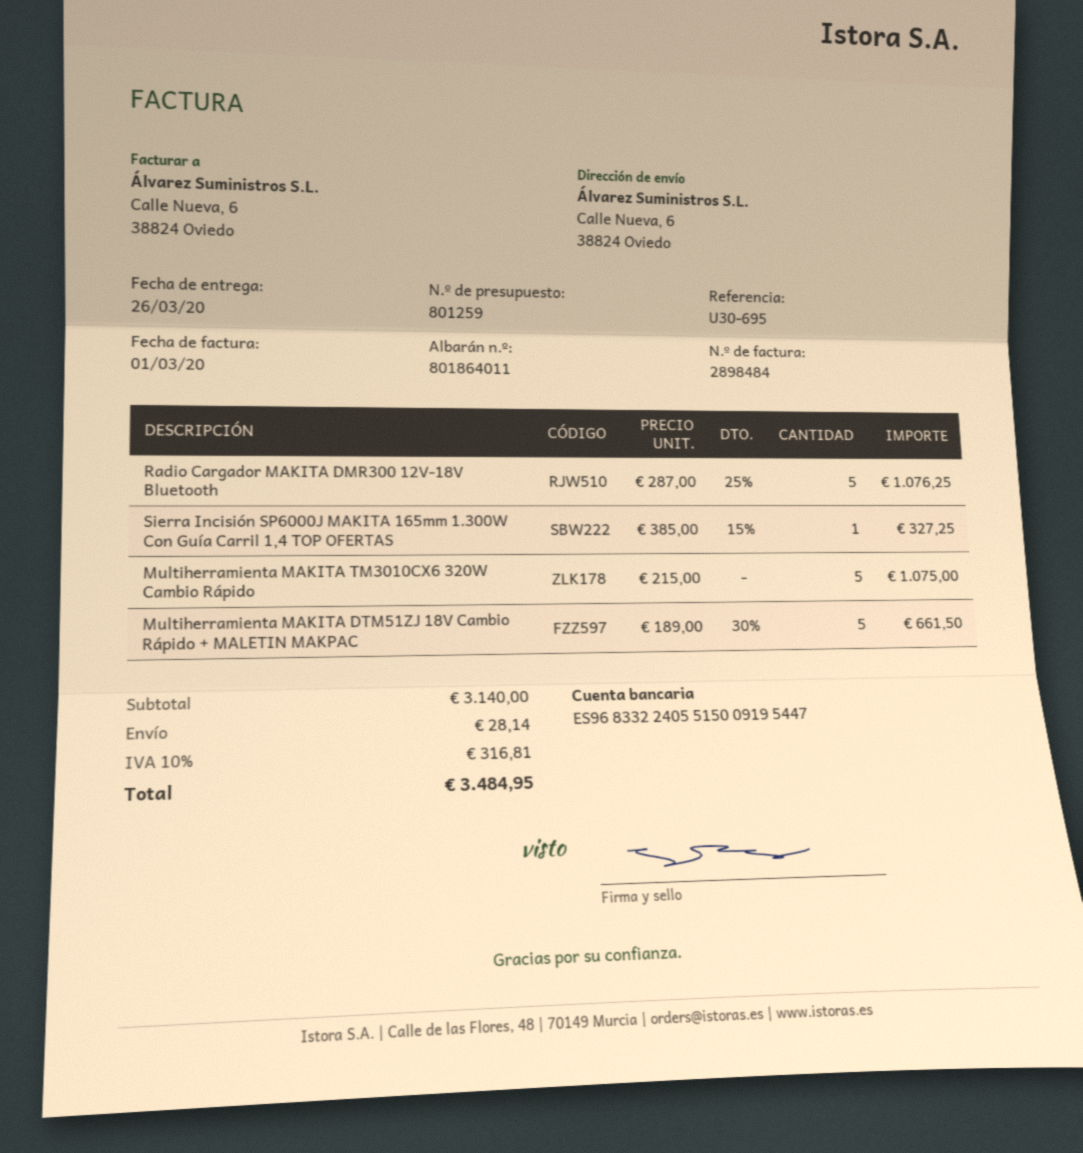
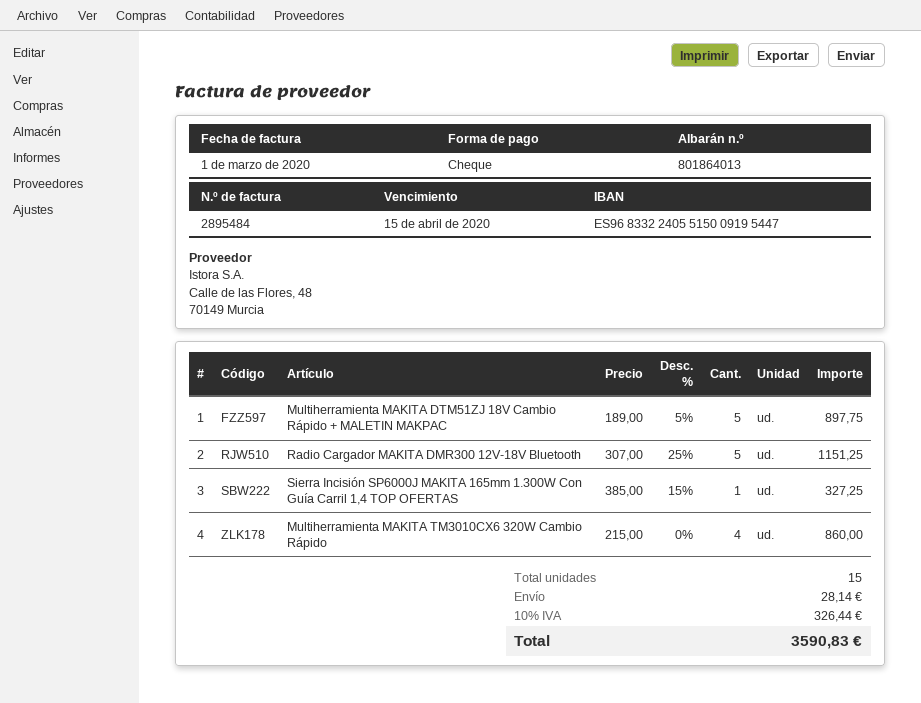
delivery note number: 801864011 -> 801864013
invoice number: 2898484 -> 2895484
Radio Cargador MAKITA DMR300 12V-18V Bluetooth: 5 x 287.00 - 25% = 1076.25 -> 5 x 307.00 - 25% = 1151.25
Multiherramienta MAKITA TM3010CX6 320W Cambio Rápido: 5 x 215.00 = 1075.00 -> 4 x 215.00 = 860.00
Multiherramienta MAKITA DTM51ZJ 18V Cambio Rápido + MALETIN MAKPAC: 5 x 189.00 - 30% = 661.50 -> 5 x 189.00 - 5% = 897.75
tax: 10% = 316.81 -> 10% = 326.44
total: 3484.95 -> 3590.83

